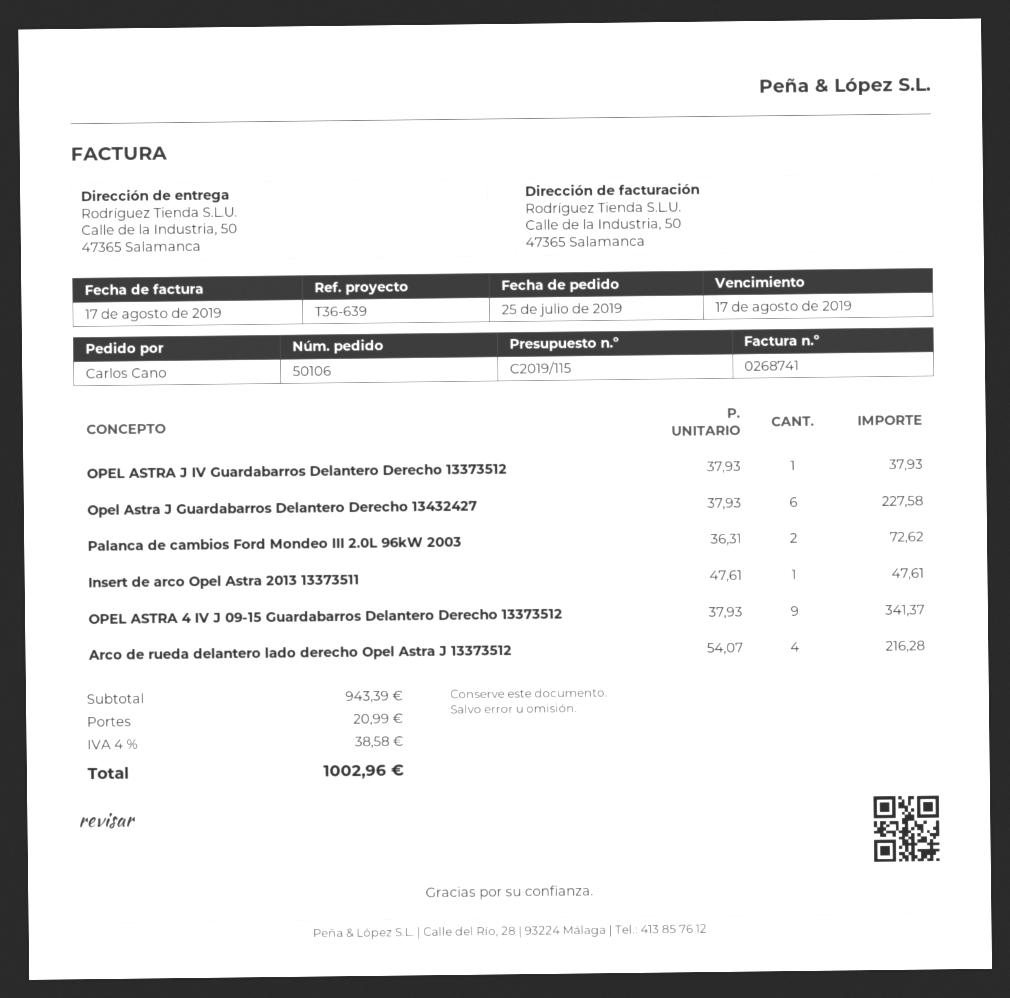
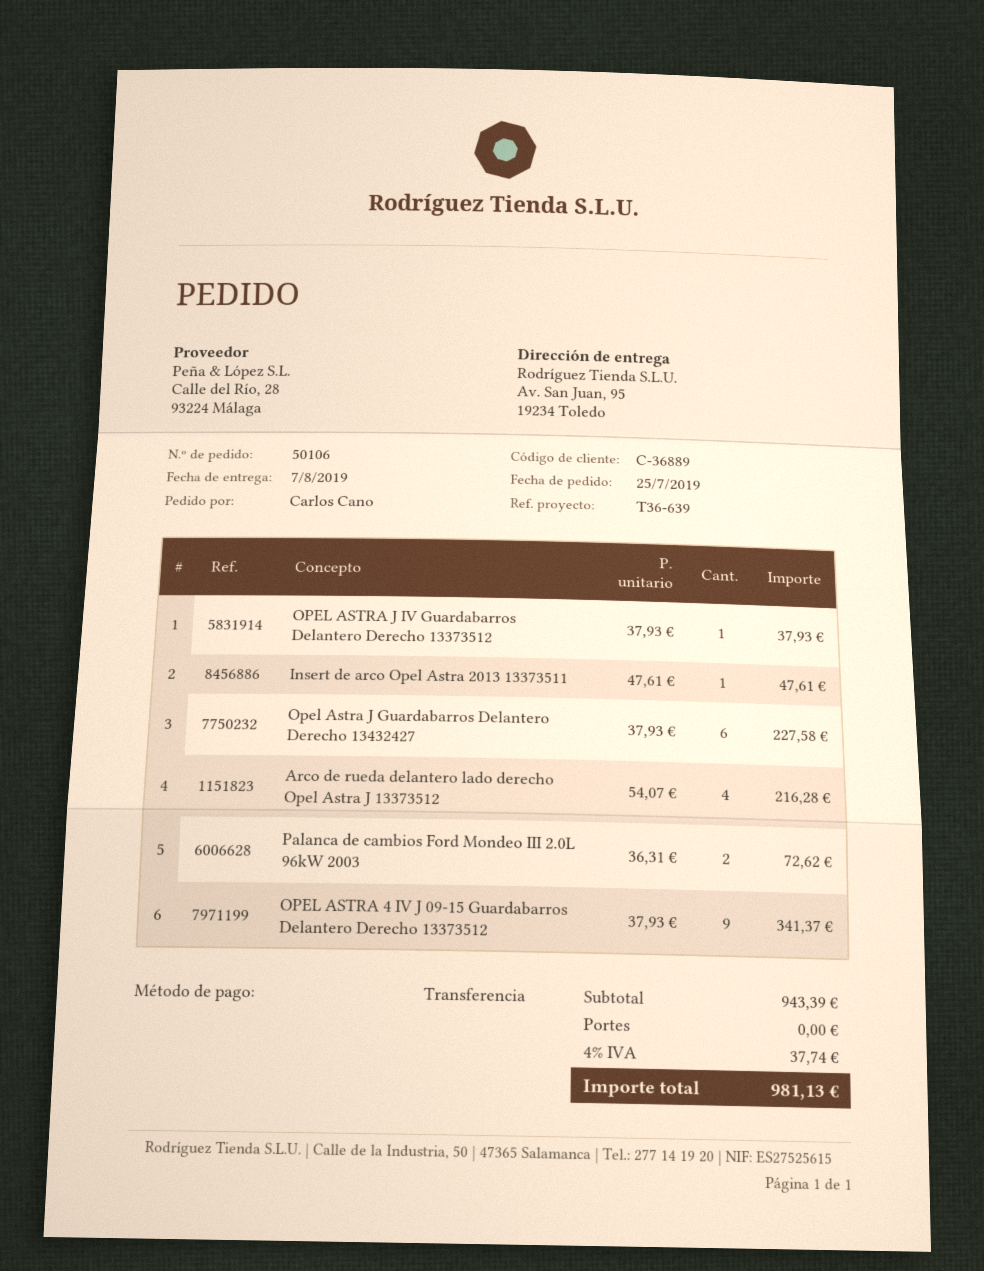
ship to: Calle de la Industria, 50, 47365 Salamanca -> Av. San Juan, 95, 19234 Toledo
shipping: 20.99 -> 0.00
tax: 4% = 38.58 -> 4% = 37.74
total: 1002.96 -> 981.13

